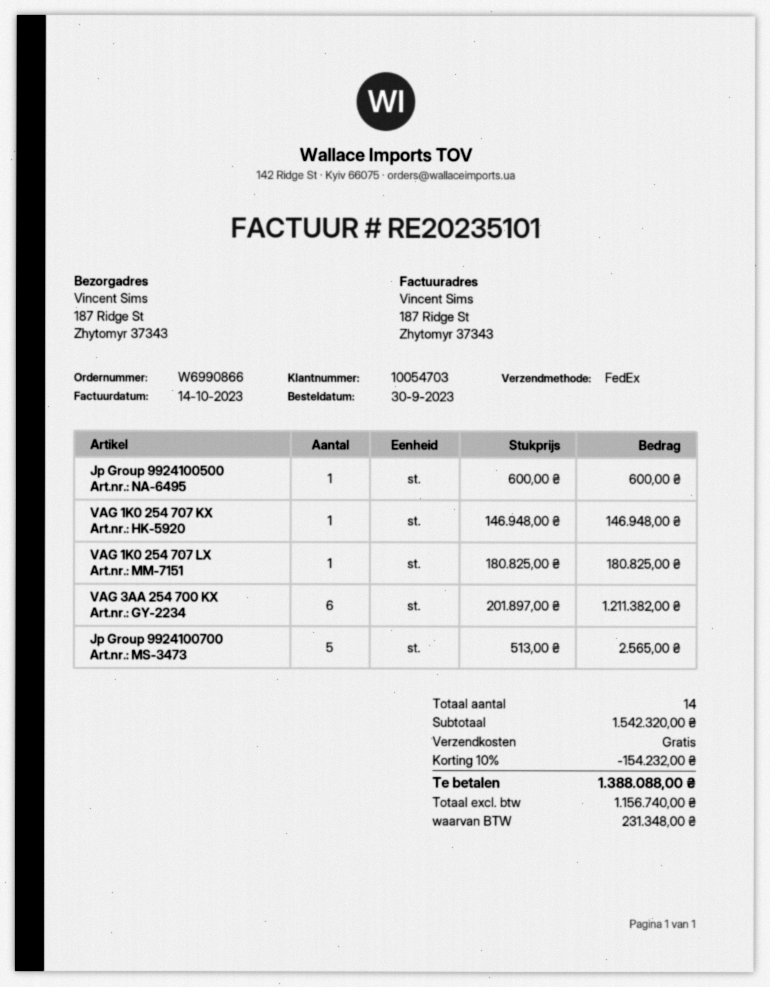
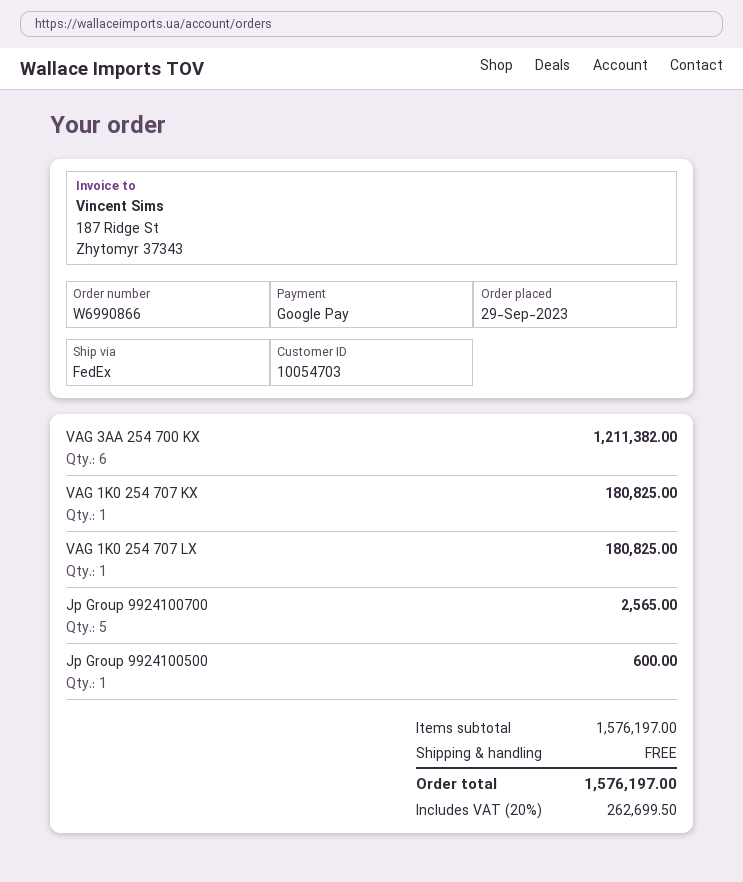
order date: 2023-09-30 -> 2023-09-29
VAG 1K0 254 707 KX: 1 for 146948.00 -> 1 for 180825.00
subtotal: 1542320.00 -> 1576197.00
discount: 10% = 154232.00 -> none
tax: 231348.00 -> 262699.50
total: 1388088.00 -> 1576197.00

